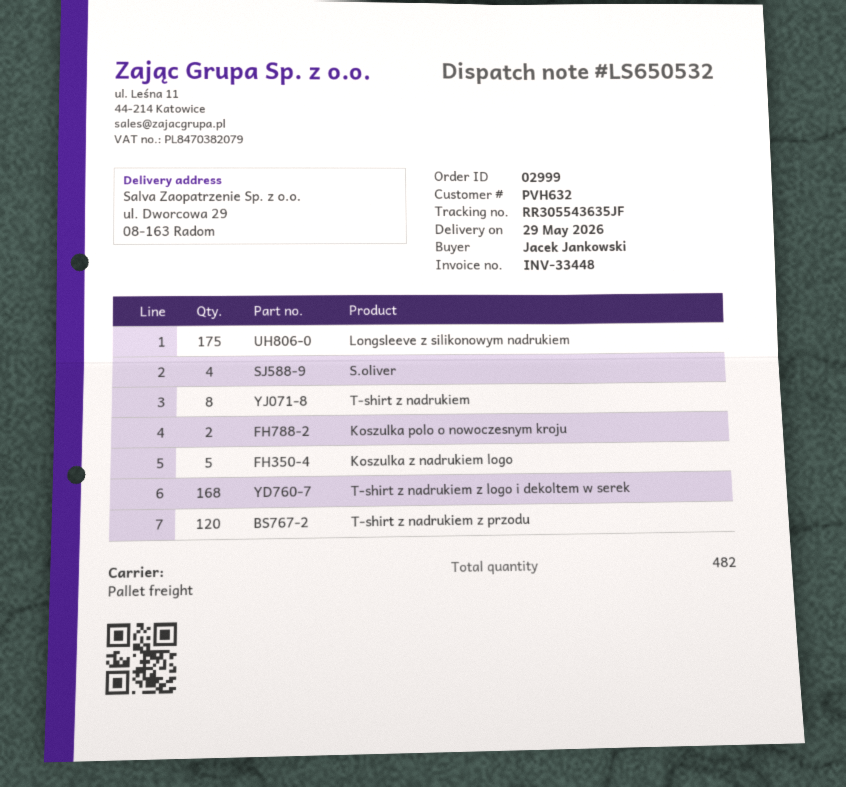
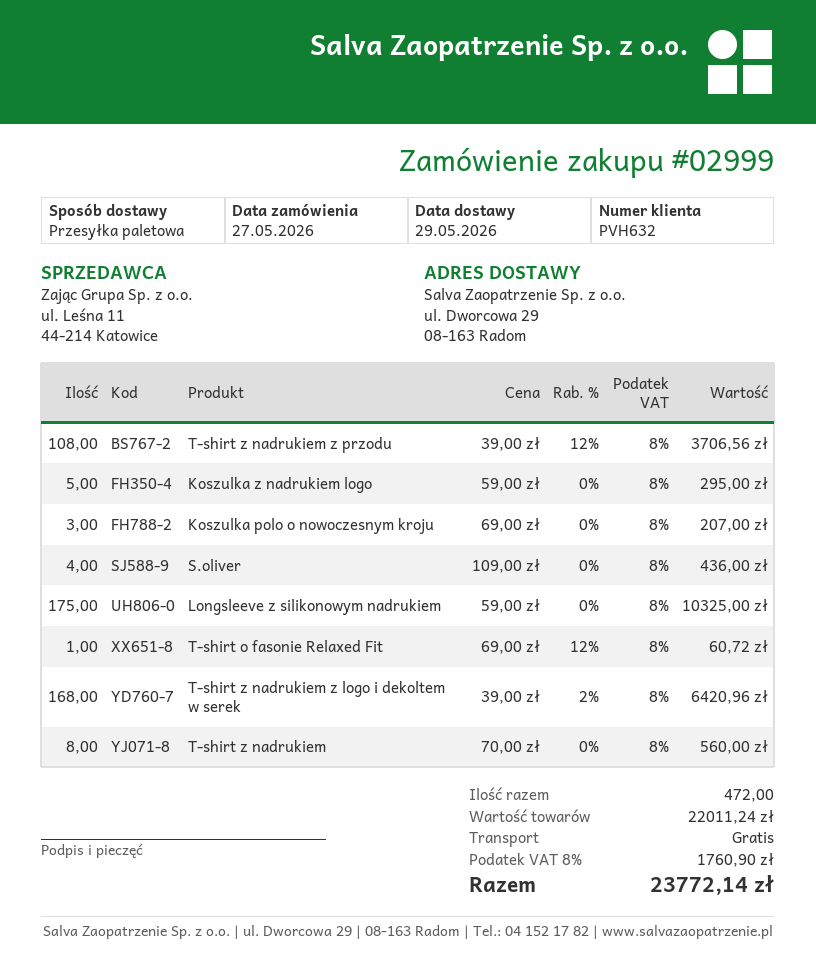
Koszulka polo o nowoczesnym kroju: 2 -> 3
T-shirt z nadrukiem z przodu: 120 -> 108
T-shirt o fasonie Relaxed Fit: none -> 1
total quantity: 482 -> 472

